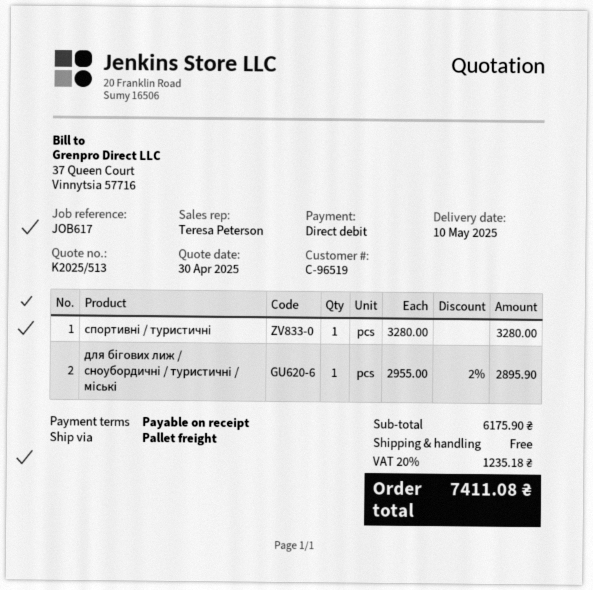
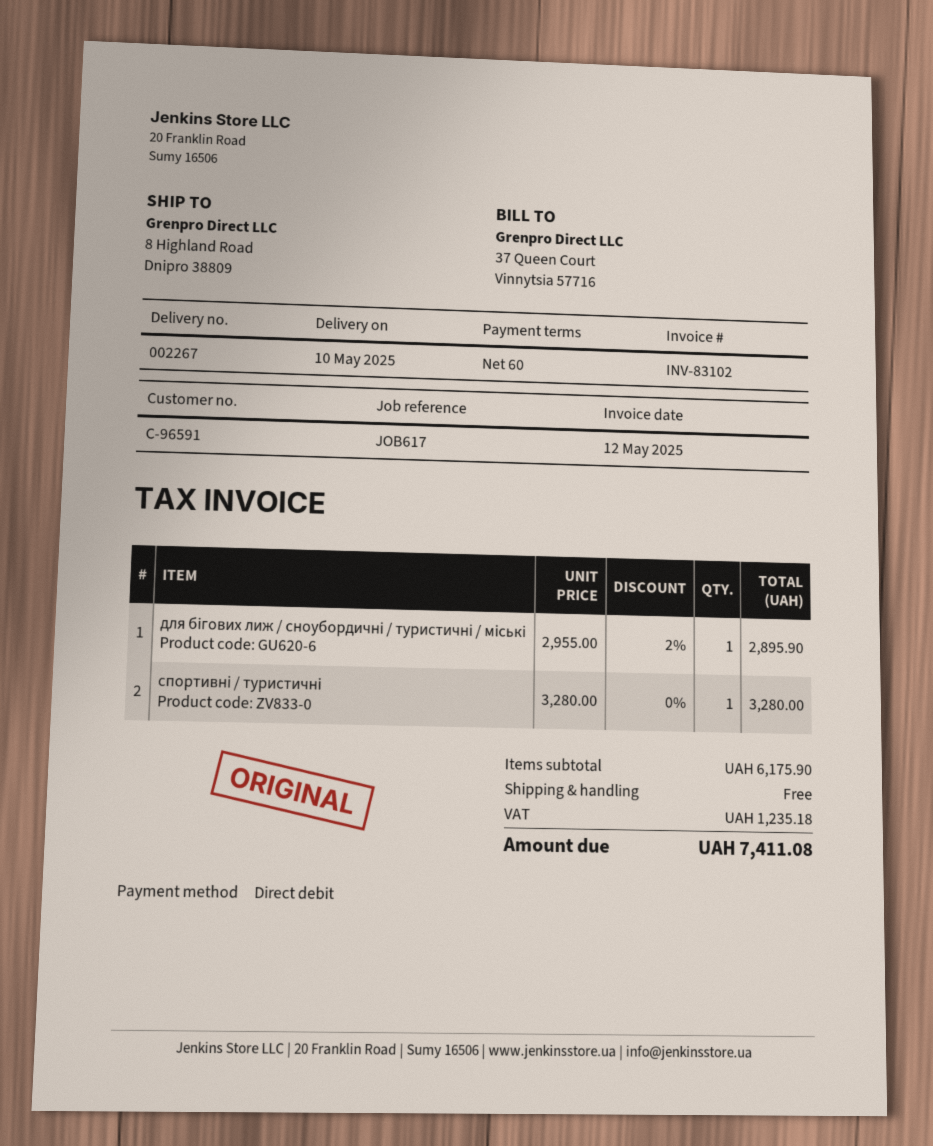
payment terms: on receipt -> 60 days
customer number: C-96519 -> C-96591

